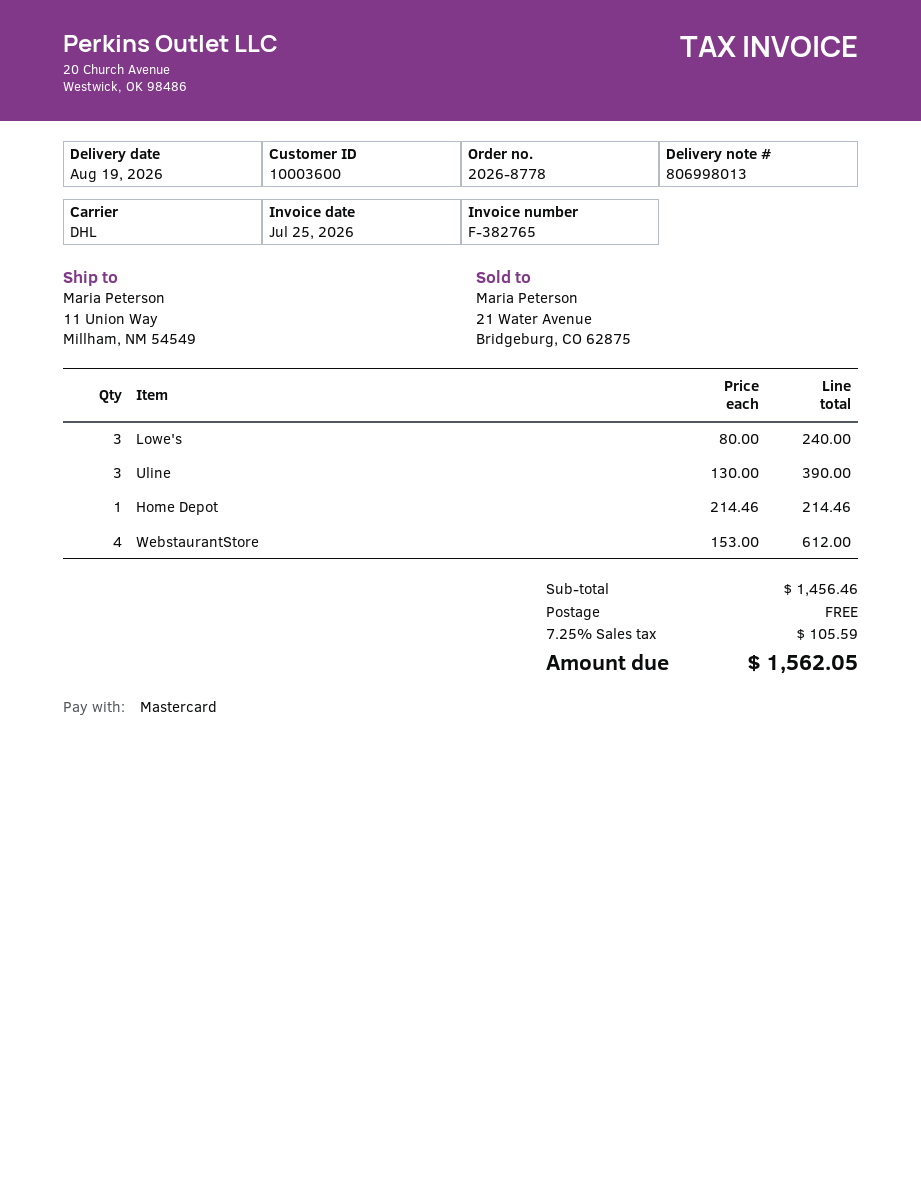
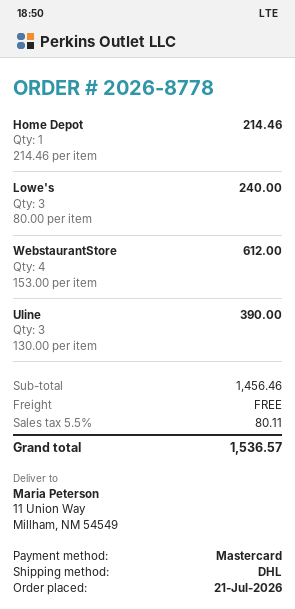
tax: 7.25% = 105.59 -> 5.5% = 80.11
total: 1562.05 -> 1536.57

